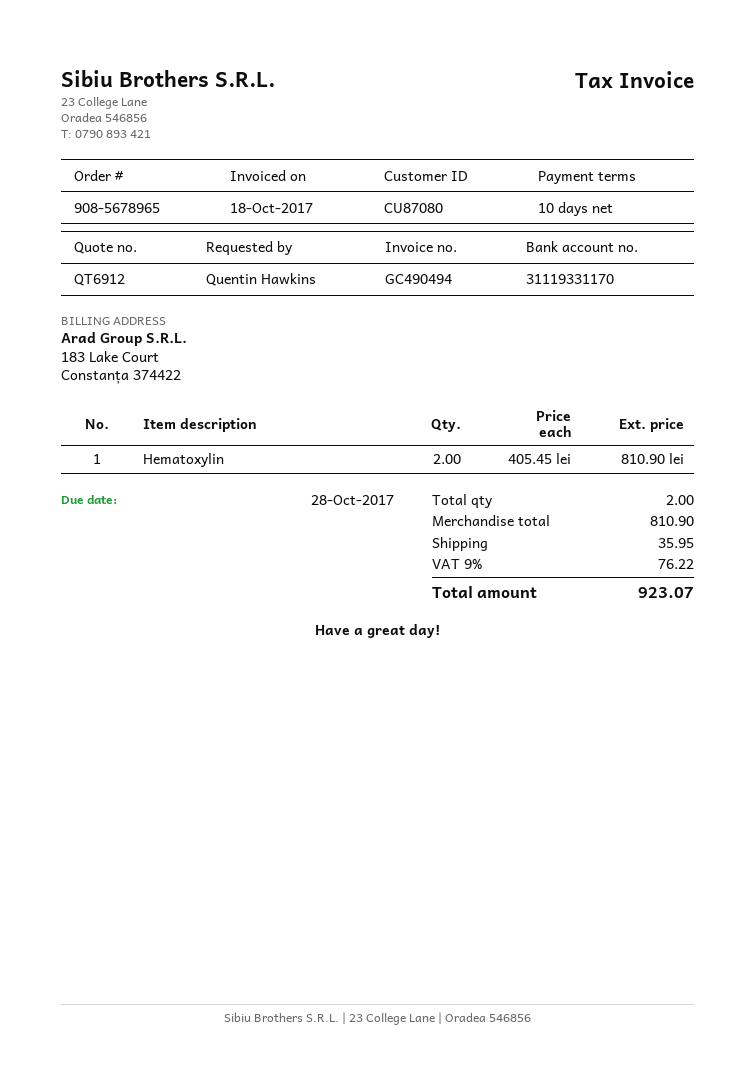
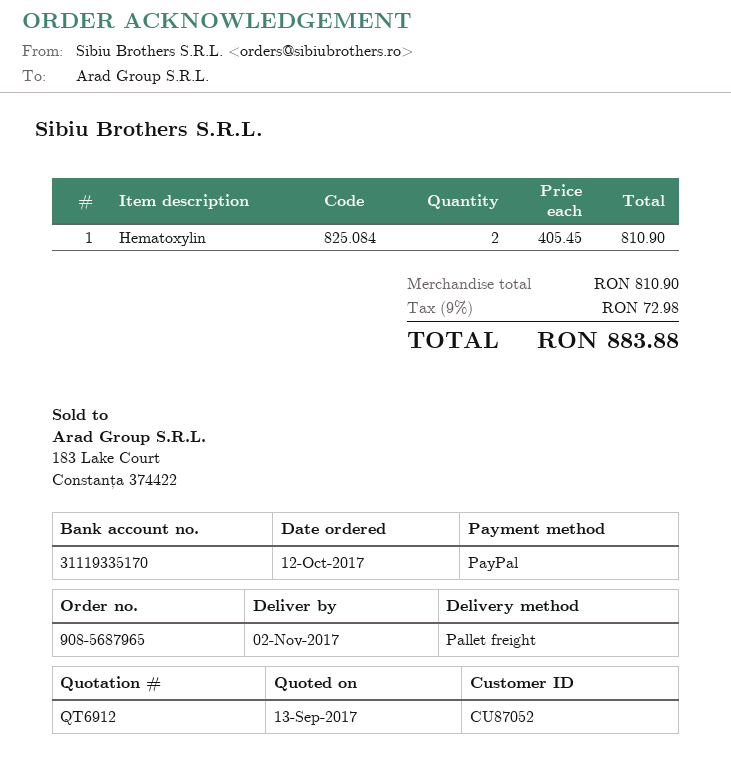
order number: 908-5678965 -> 908-5687965
customer number: CU87080 -> CU87052
bank account: 31119331170 -> 31119335170
shipping: 35.95 -> none
tax: 9% = 76.22 -> 9% = 72.98
total: 923.07 -> 883.88

